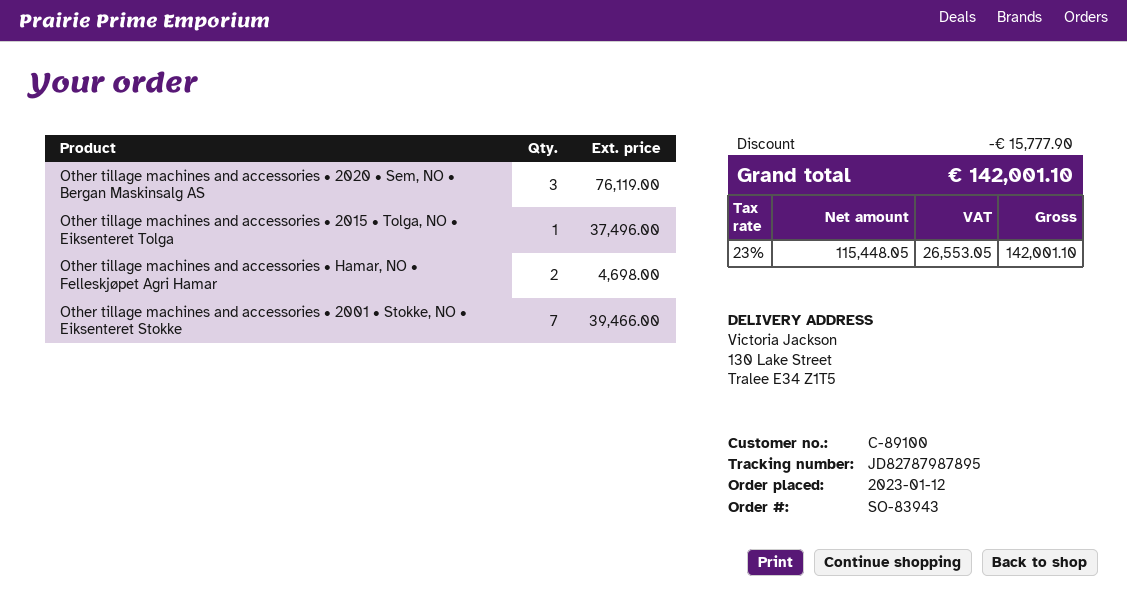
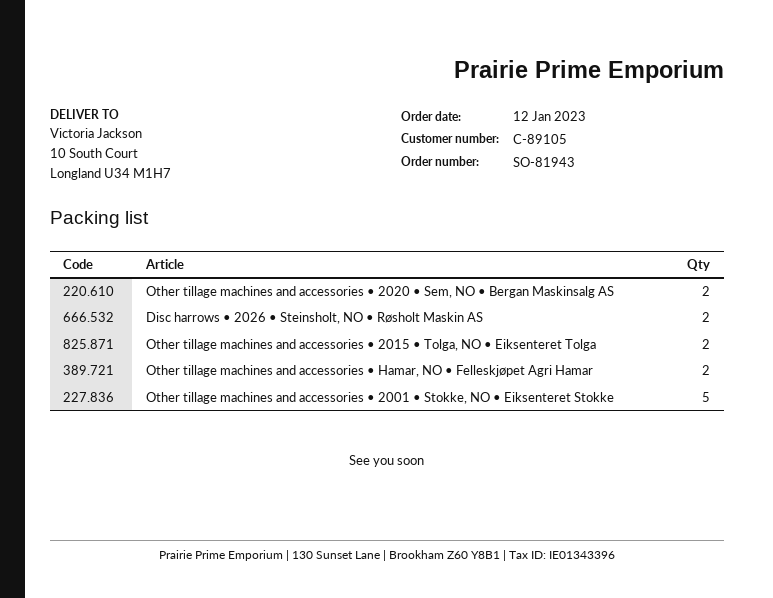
order number: SO-83943 -> SO-81943
customer number: C-89100 -> C-89105
ship to: 130 Lake Street, Tralee E34 Z1T5 -> 10 South Court, Longland U34 M1H7
Other tillage machines and accessories • 2020 • Sem, NO • Bergan Maskinsalg AS: 3 -> 2
Other tillage machines and accessories • 2015 • Tolga, NO • Eiksenteret Tolga: 1 -> 2
Other tillage machines and accessories • 2001 • Stokke, NO • Eiksenteret Stokke: 7 -> 5
Disc harrows • 2026 • Steinsholt, NO • Røsholt Maskin AS: none -> 2

